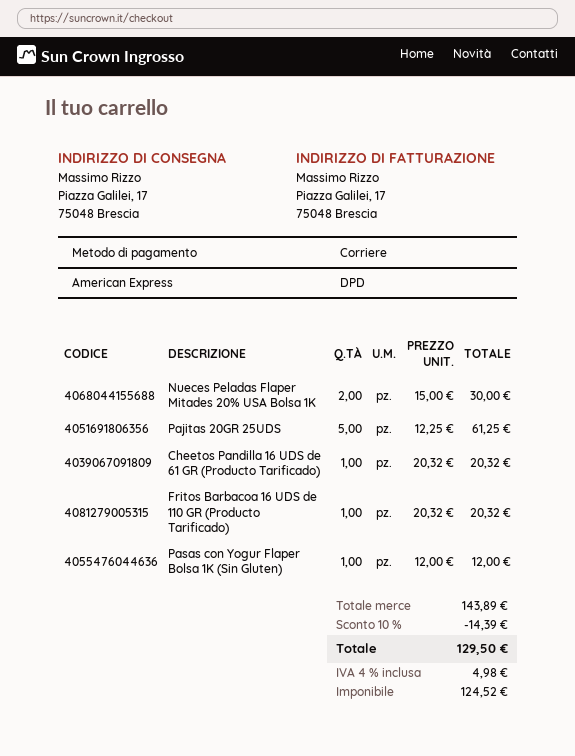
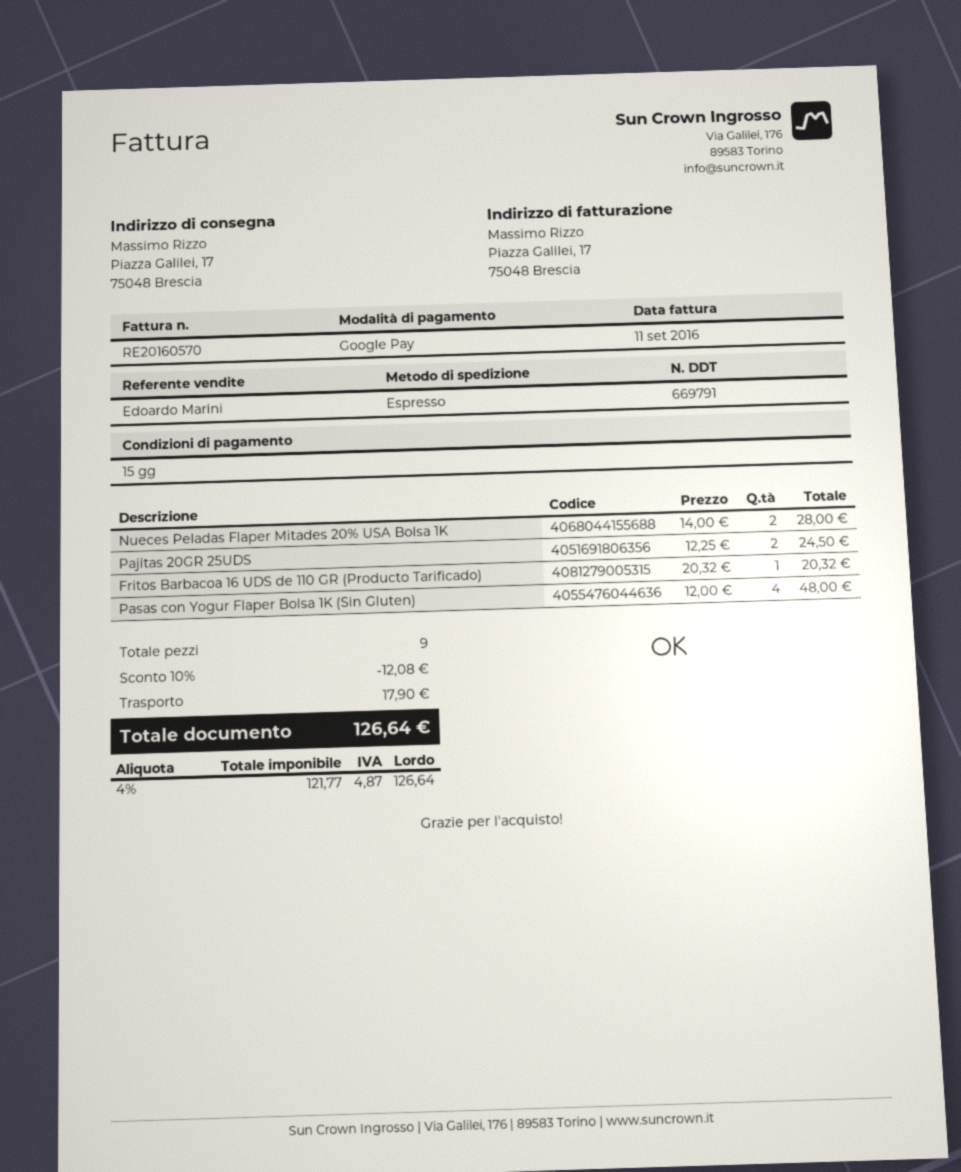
payment method: American Express -> Google Pay
shipping method: DPD -> express
Nueces Peladas Flaper Mitades 20% USA Bolsa 1K: 2 x 15.00 = 30.00 -> 2 x 14.00 = 28.00
Pajitas 20GR 25UDS: 5 x 12.25 = 61.25 -> 2 x 12.25 = 24.50
Cheetos Pandilla 16 UDS de 61 GR (Producto Tarificado): 1 x 20.32 = 20.32 -> none
Pasas con Yogur Flaper Bolsa 1K (Sin Gluten): 1 x 12.00 = 12.00 -> 4 x 12.00 = 48.00
discount: 10% = 14.39 -> 10% = 12.08
shipping: none -> 17.90
net: 124.52 -> 121.77
tax: 4% = 4.98 -> 4% = 4.87
total: 129.50 -> 126.64

